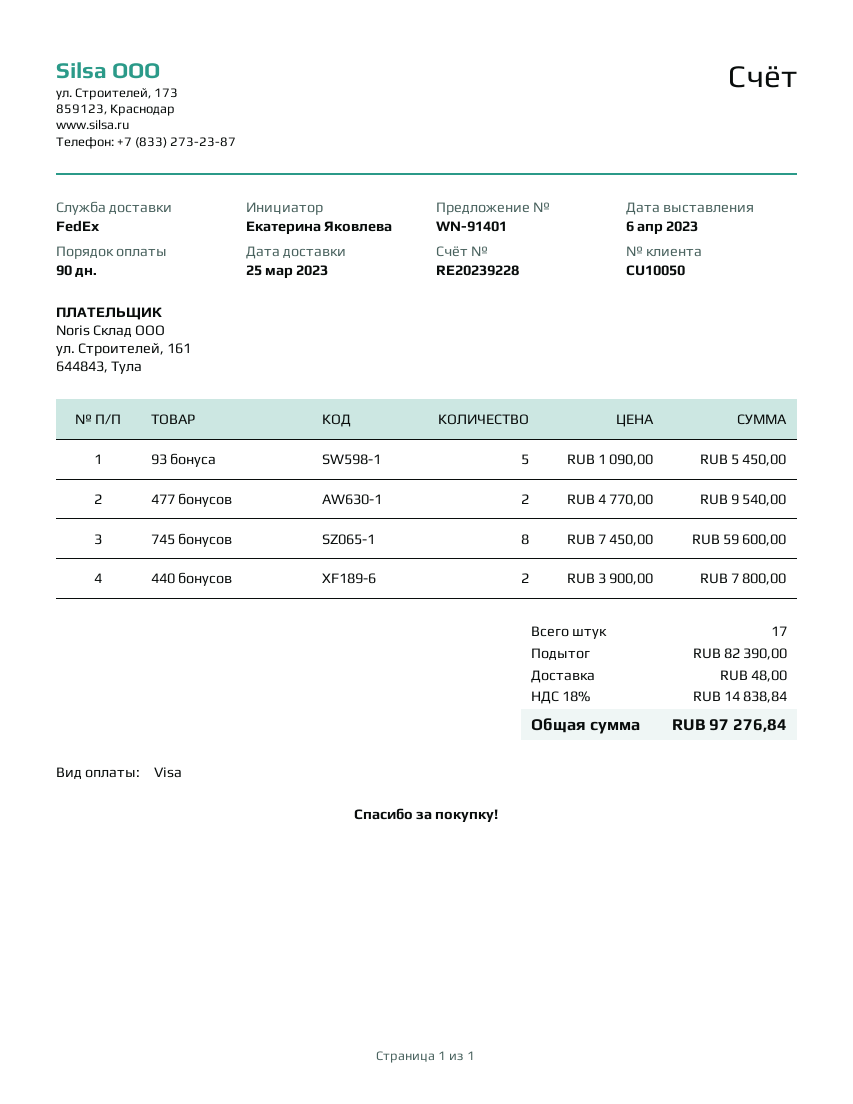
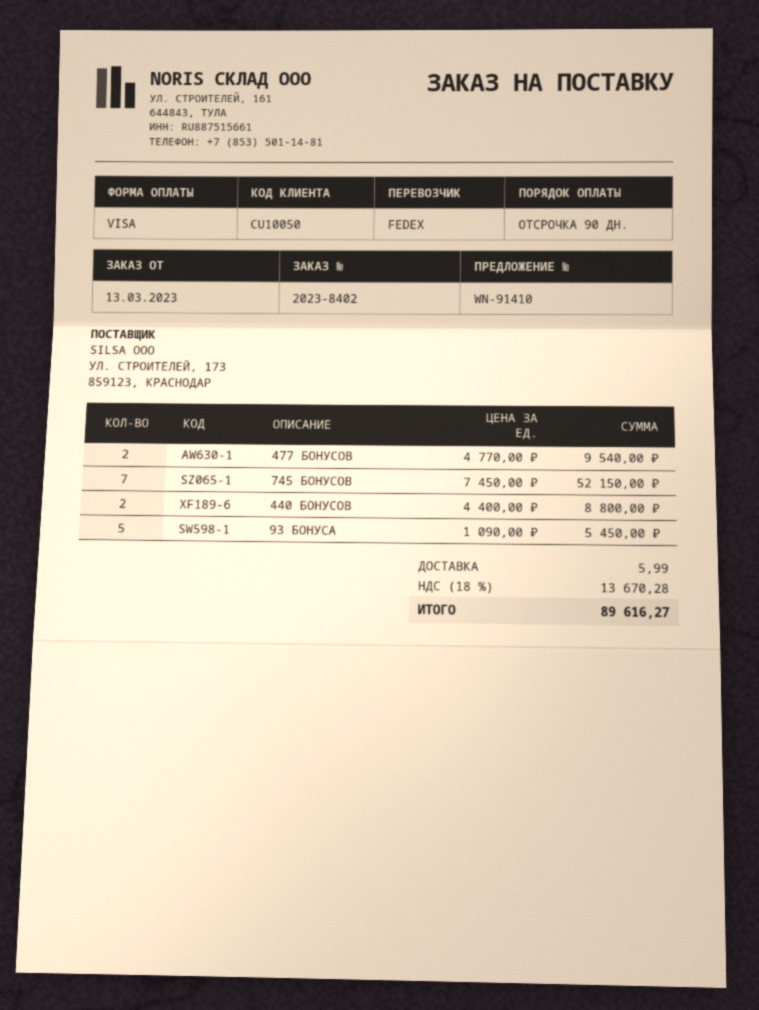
quote number: WN-91401 -> WN-91410
745 бонусов: 8 x 7450.00 = 59600.00 -> 7 x 7450.00 = 52150.00
440 бонусов: 2 x 3900.00 = 7800.00 -> 2 x 4400.00 = 8800.00
shipping: 48.00 -> 5.99
tax: 18% = 14838.84 -> 18% = 13670.28
total: 97276.84 -> 89616.27

